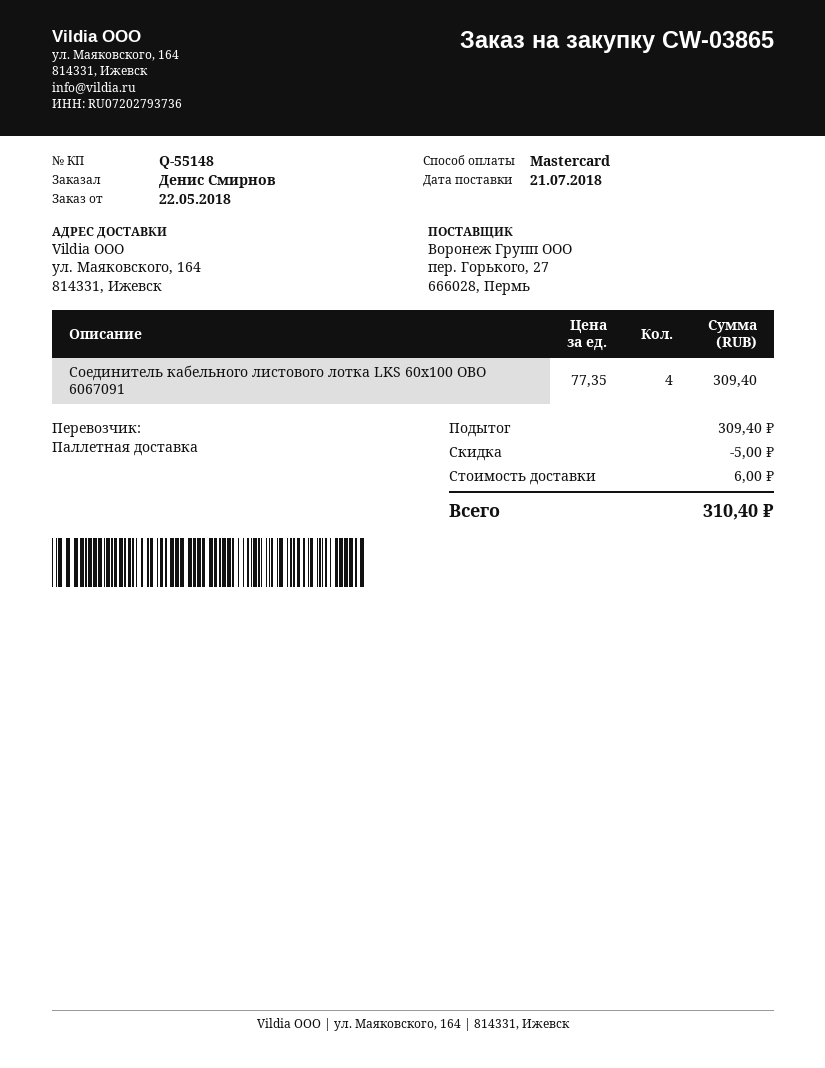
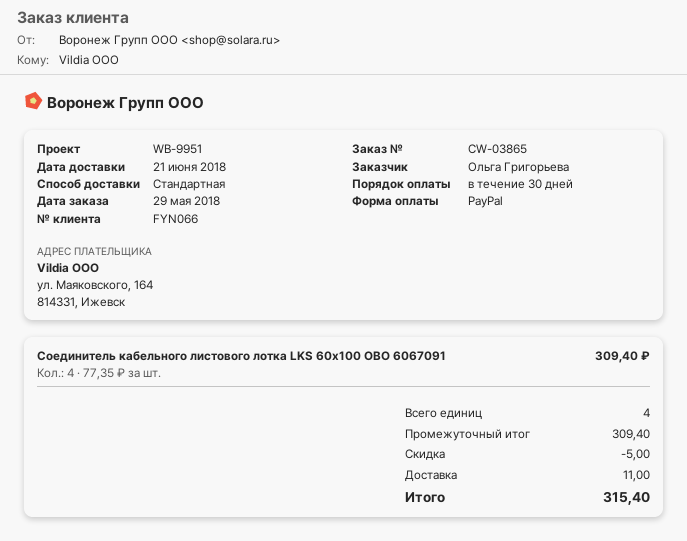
order date: 2018-05-22 -> 2018-05-29
delivery date: 2018-07-21 -> 2018-06-21
ordered by: Денис Смирнов -> Ольга Григорьева
payment method: Mastercard -> PayPal
shipping method: pallet freight -> standard
shipping: 6.00 -> 11.00
total: 310.40 -> 315.40

